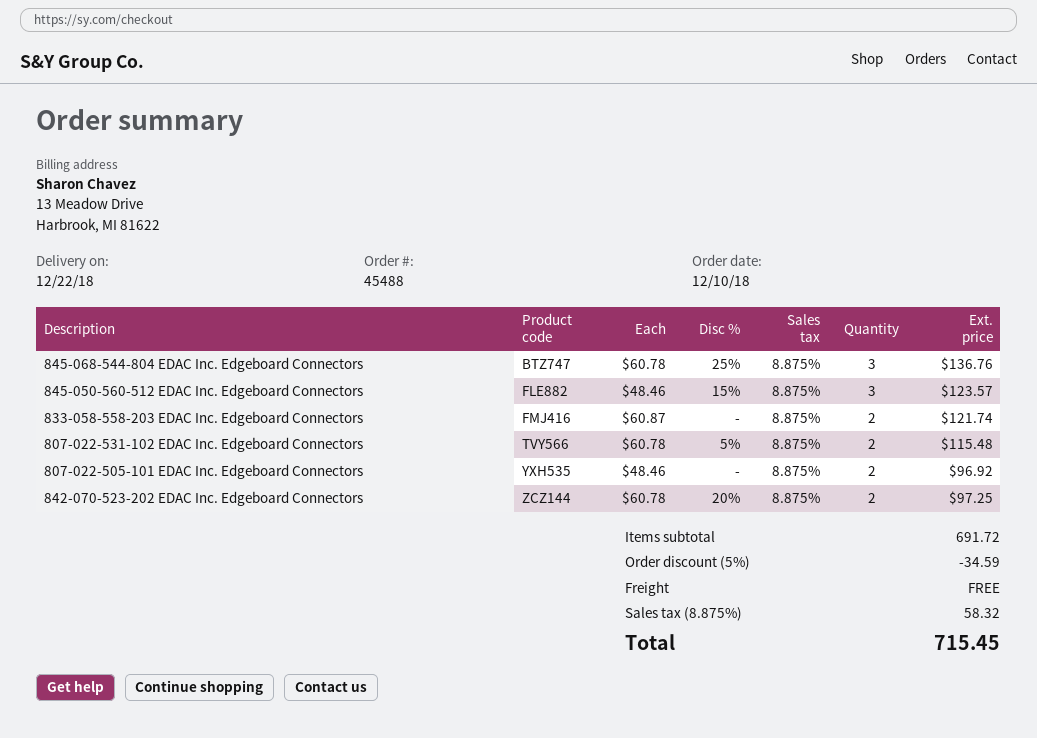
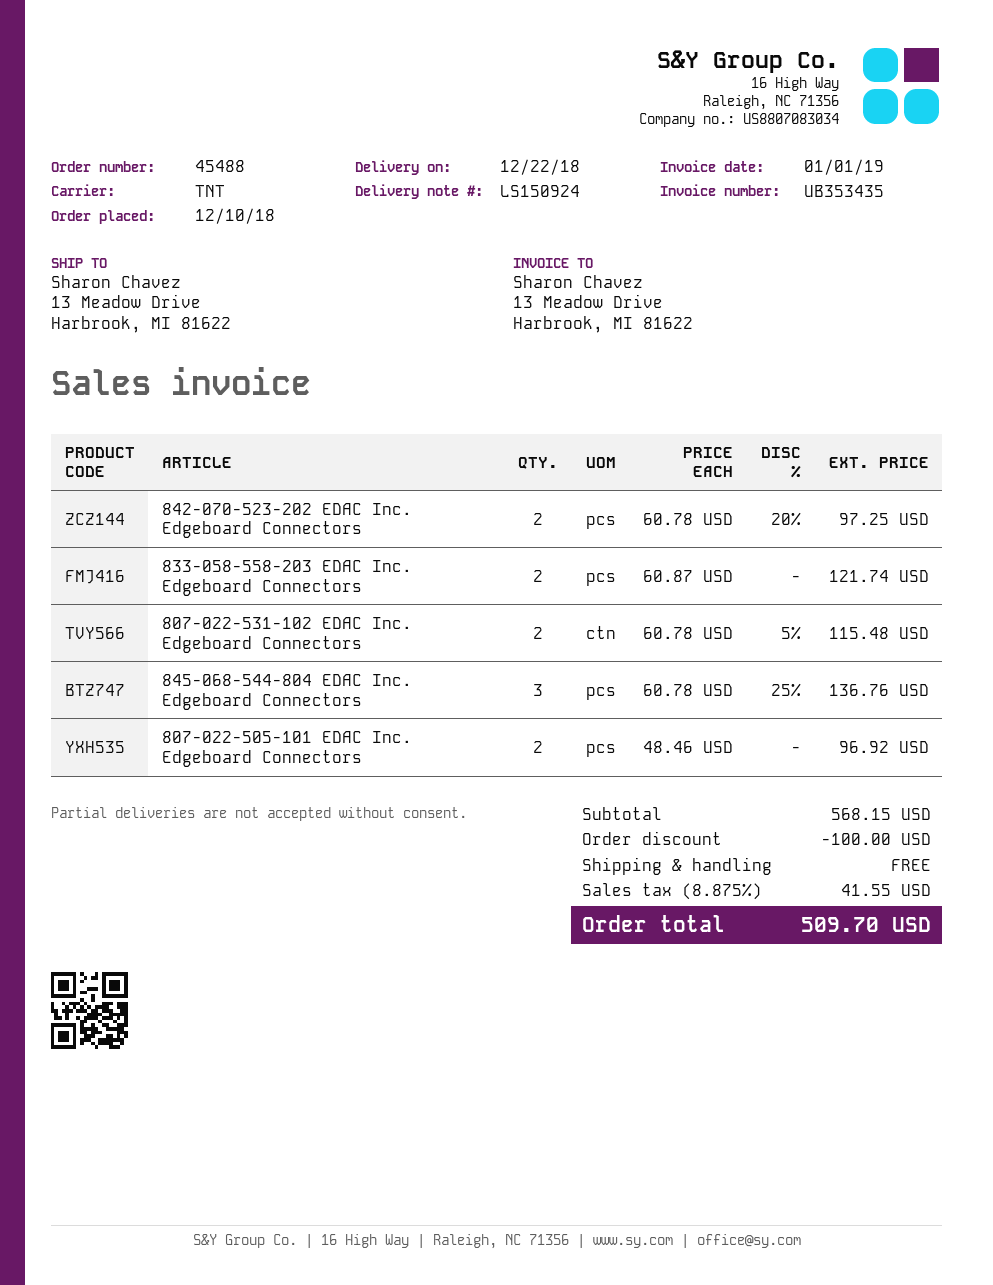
845-050-560-512 EDAC Inc. Edgeboard Connectors: 3 x 48.46 - 15% = 123.57 -> none
subtotal: 691.72 -> 568.15
discount: 34.59 -> 100.00
tax: 8.875% = 58.32 -> 8.875% = 41.55
total: 715.45 -> 509.70

